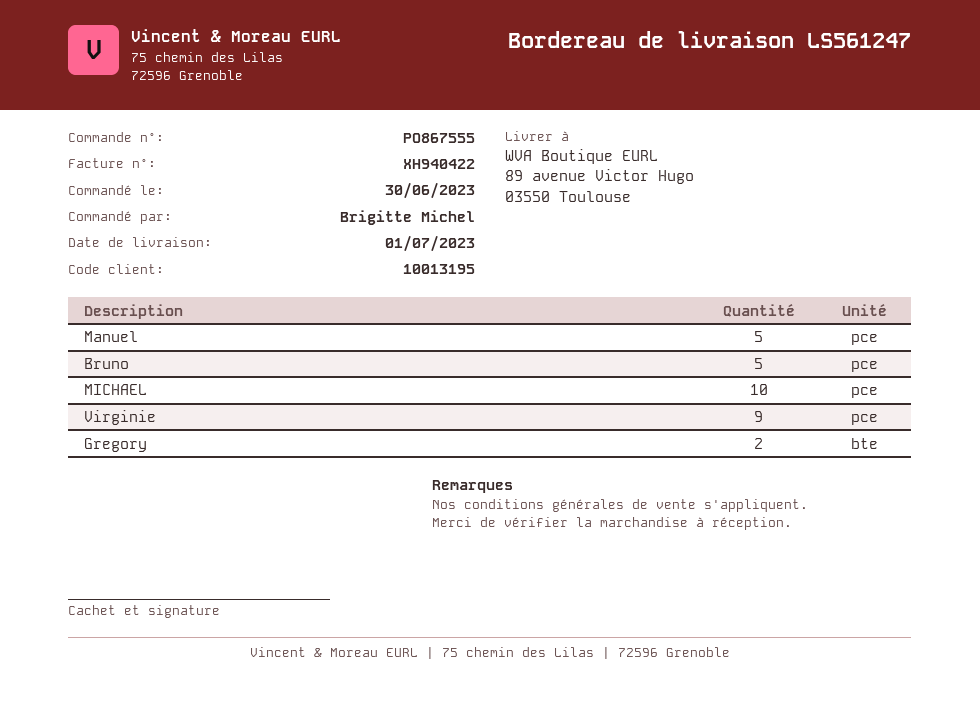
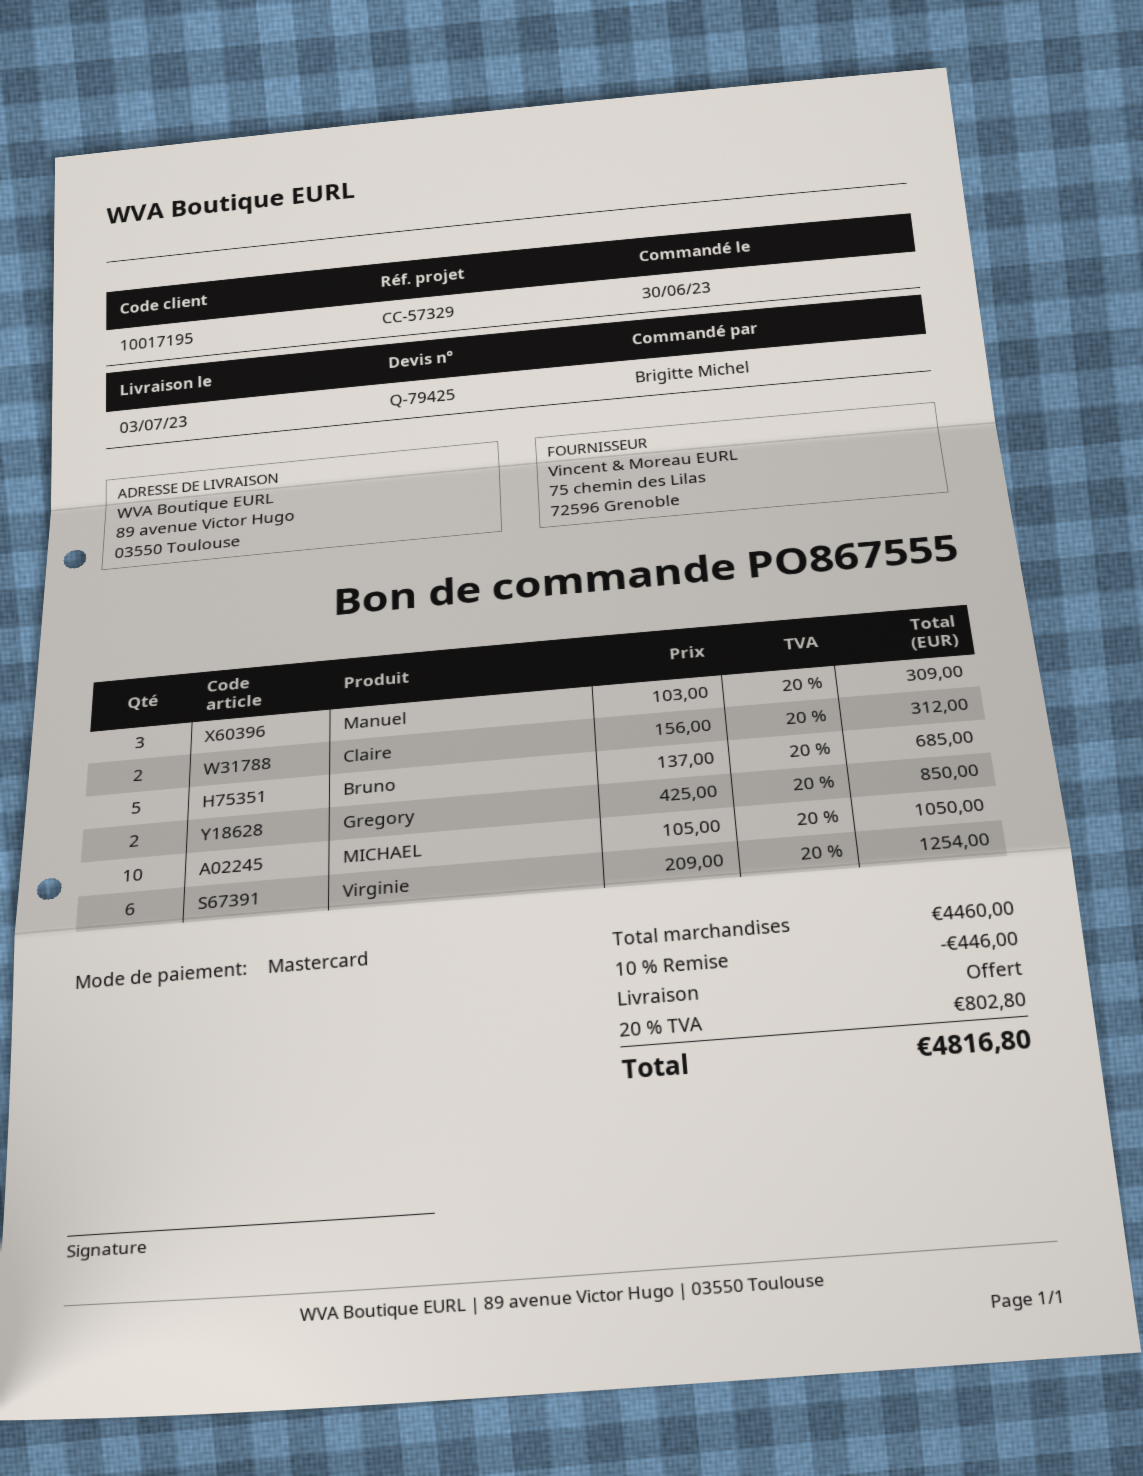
delivery date: 2023-07-01 -> 2023-07-03
customer number: 10013195 -> 10017195
Manuel: 5 -> 3
Virginie: 9 -> 6
Claire: none -> 2

